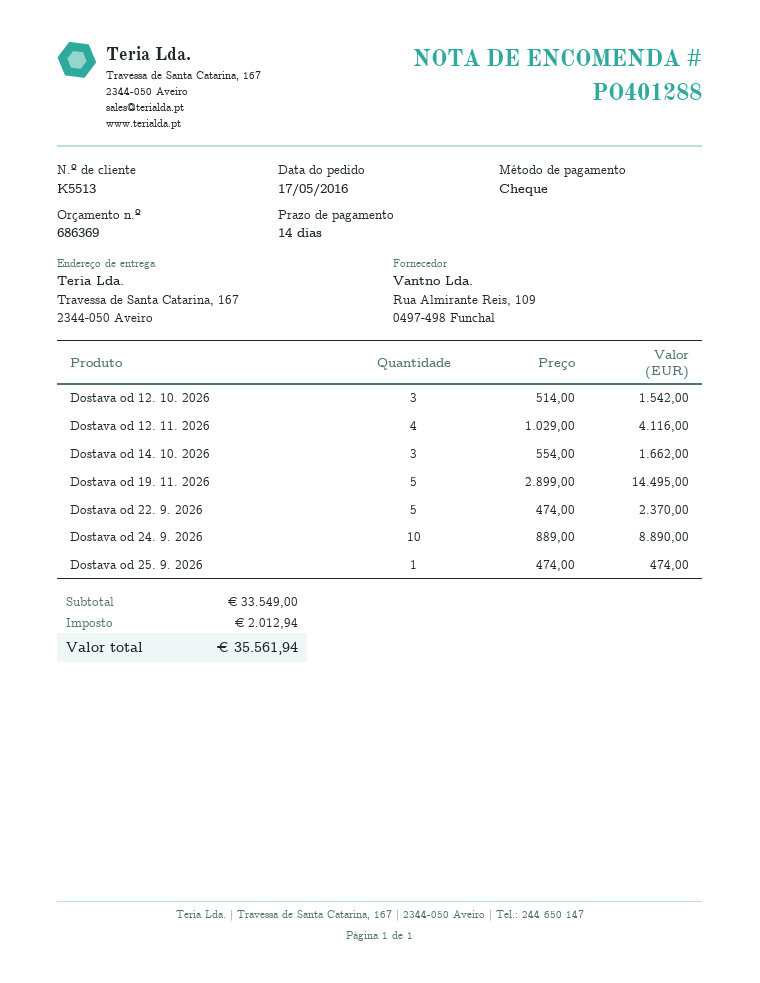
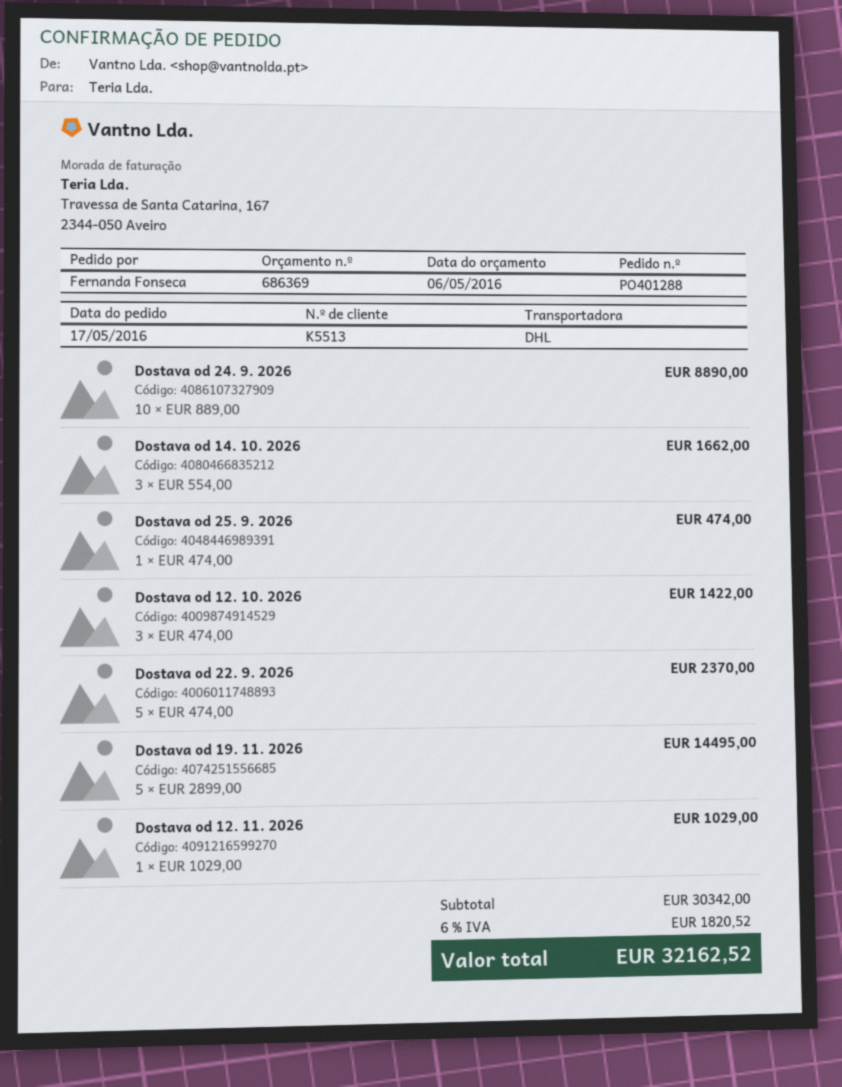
Dostava od 12. 10. 2026: 3 x 514.00 = 1542.00 -> 3 x 474.00 = 1422.00
Dostava od 12. 11. 2026: 4 x 1029.00 = 4116.00 -> 1 x 1029.00 = 1029.00
subtotal: 33549.00 -> 30342.00
tax: 2012.94 -> 1820.52
total: 35561.94 -> 32162.52

